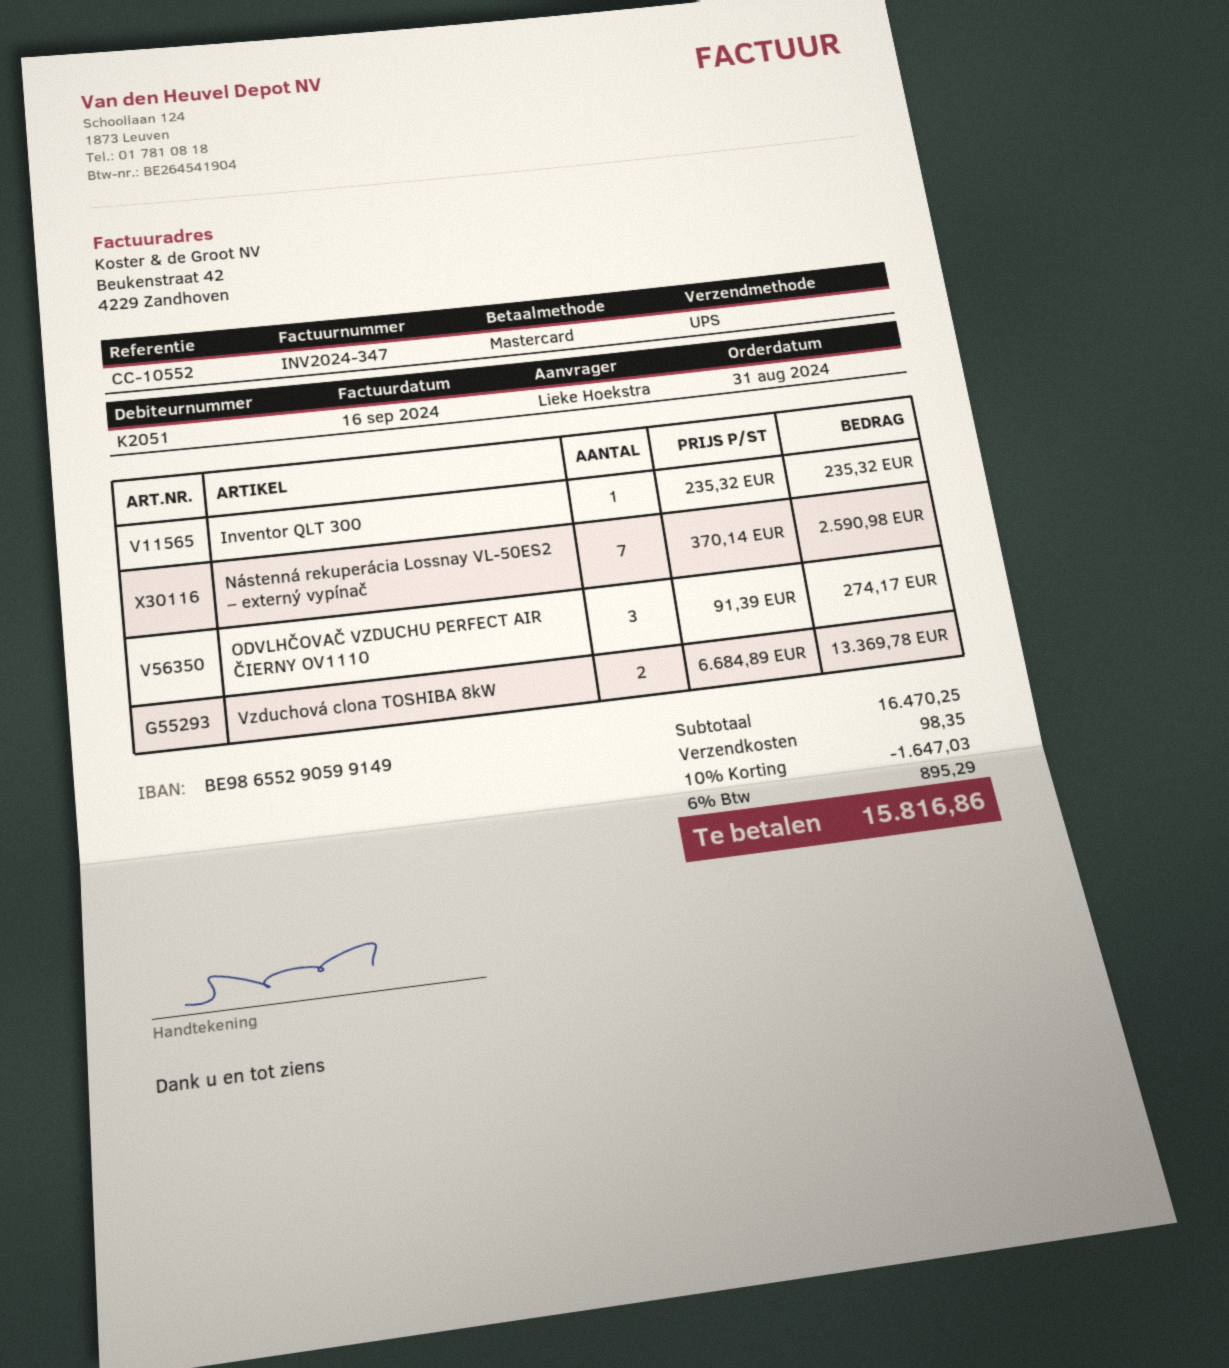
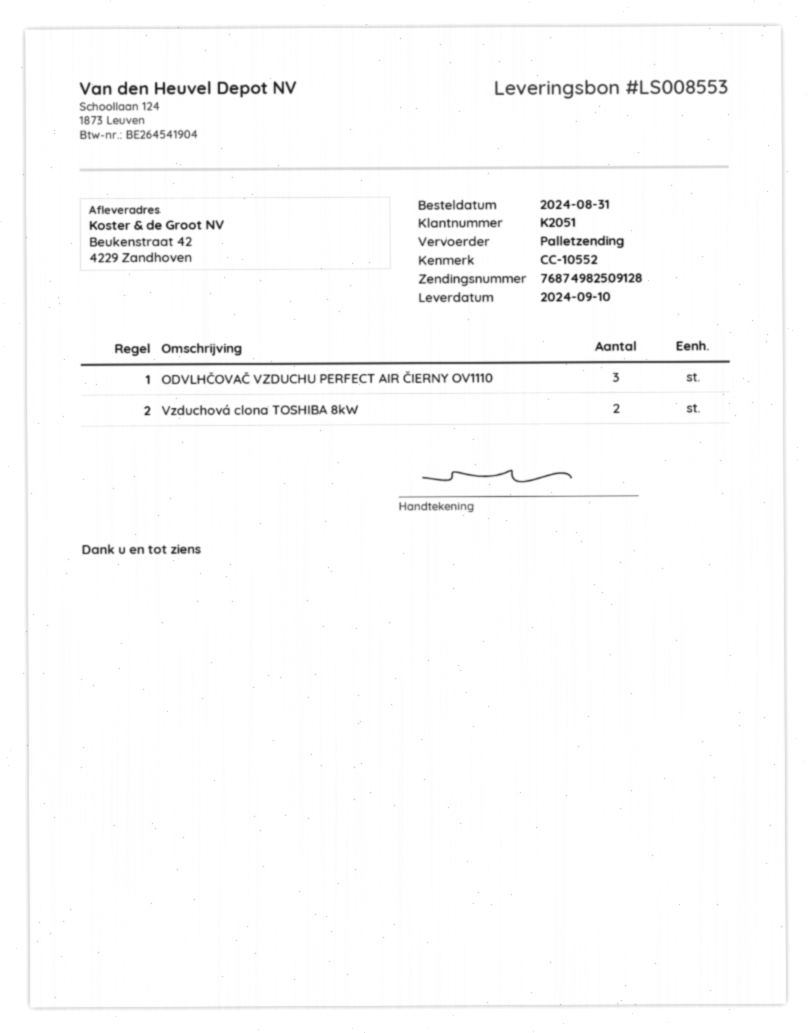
shipping method: UPS -> pallet freight
Inventor QLT 300: 1 -> none
Nástenná rekuperácia Lossnay VL-50ES2 – externý vypínač: 7 -> none

